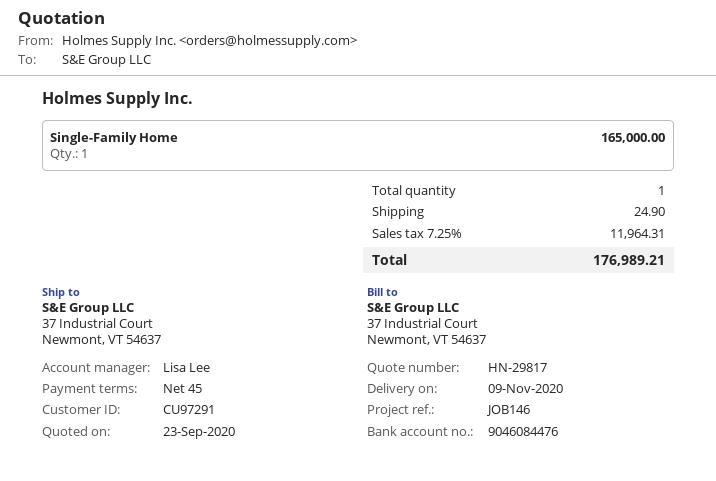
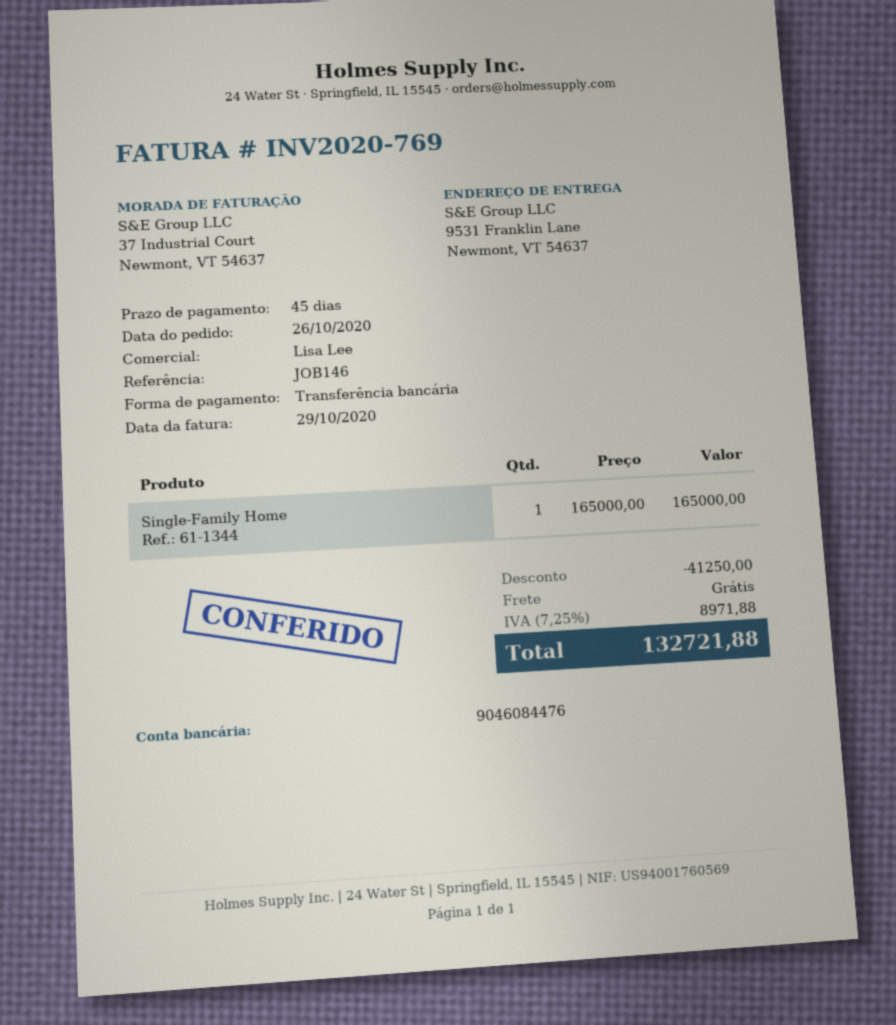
ship to: 37 Industrial Court, Newmont, VT 54637 -> 9531 Franklin Lane, Newmont, VT 54637
discount: none -> 41250.00
shipping: 24.90 -> 0.00
tax: 7.25% = 11964.31 -> 7.25% = 8971.88
total: 176989.21 -> 132721.88

